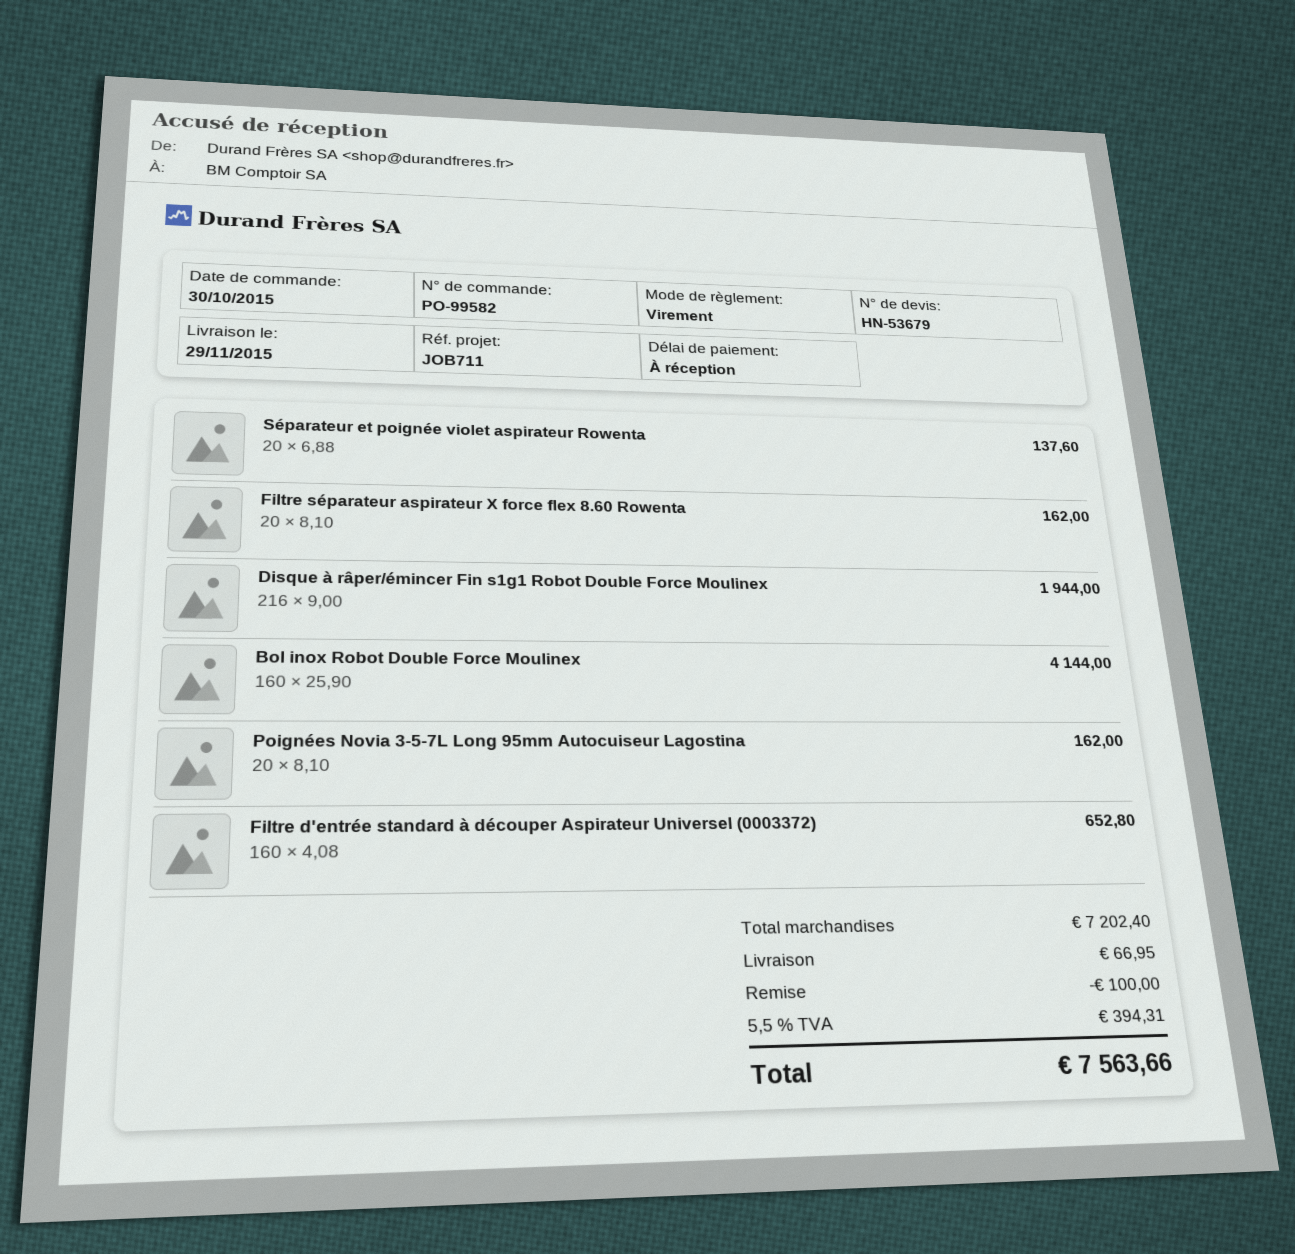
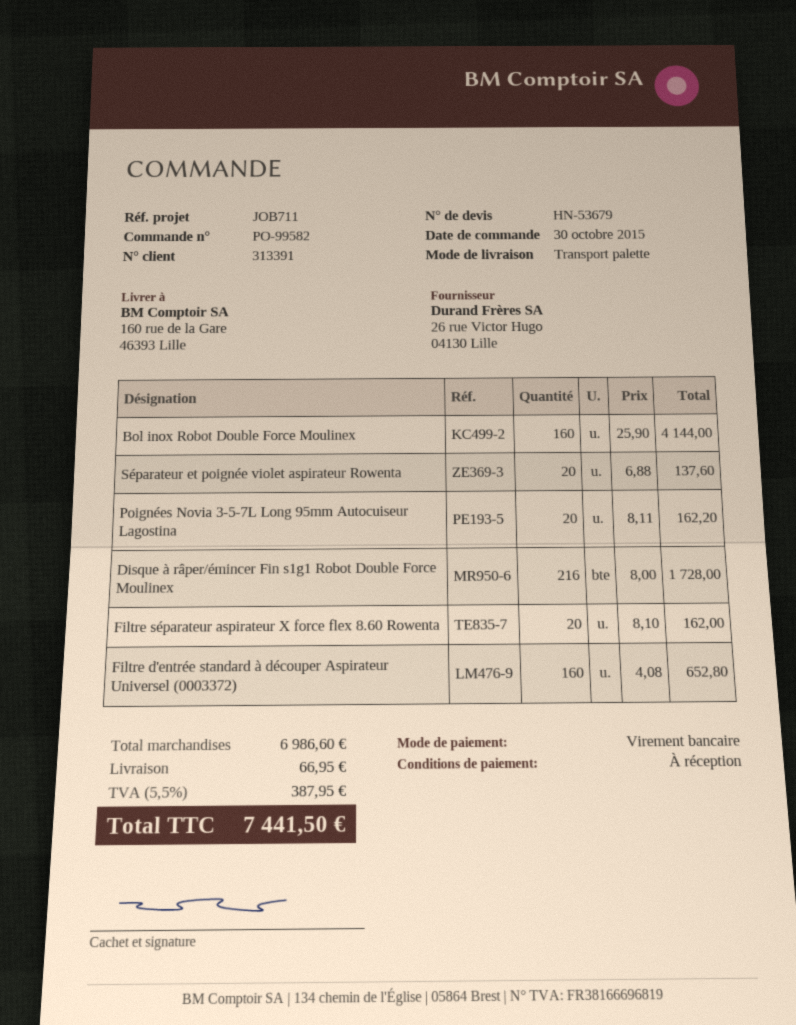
Disque à râper/émincer Fin s1g1 Robot Double Force Moulinex: 216 x 9.00 = 1944.00 -> 216 x 8.00 = 1728.00
Poignées Novia 3-5-7L Long 95mm Autocuiseur Lagostina: 20 x 8.10 = 162.00 -> 20 x 8.11 = 162.20
subtotal: 7202.40 -> 6986.60
discount: 100.00 -> none
tax: 5.5% = 394.31 -> 5.5% = 387.95
total: 7563.66 -> 7441.50

